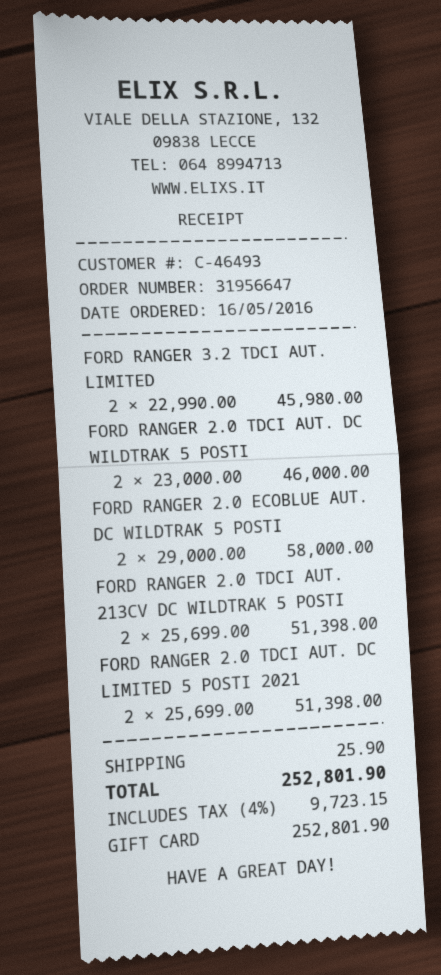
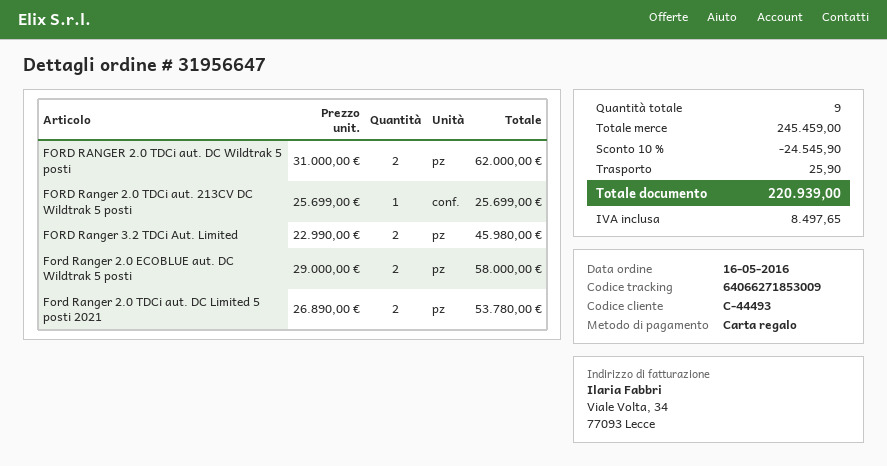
customer number: C-46493 -> C-44493
FORD RANGER 2.0 TDCI AUT. DC WILDTRAK 5 POSTI: 2 x 23000.00 = 46000.00 -> 2 x 31000.00 = 62000.00
FORD RANGER 2.0 TDCI AUT. 213CV DC WILDTRAK 5 POSTI: 2 x 25699.00 = 51398.00 -> 1 x 25699.00 = 25699.00
FORD RANGER 2.0 TDCI AUT. DC LIMITED 5 POSTI 2021: 2 x 25699.00 = 51398.00 -> 2 x 26890.00 = 53780.00
discount: none -> 10% = 24545.90
tax: 9723.15 -> 8497.65
total: 252801.90 -> 220939.00

